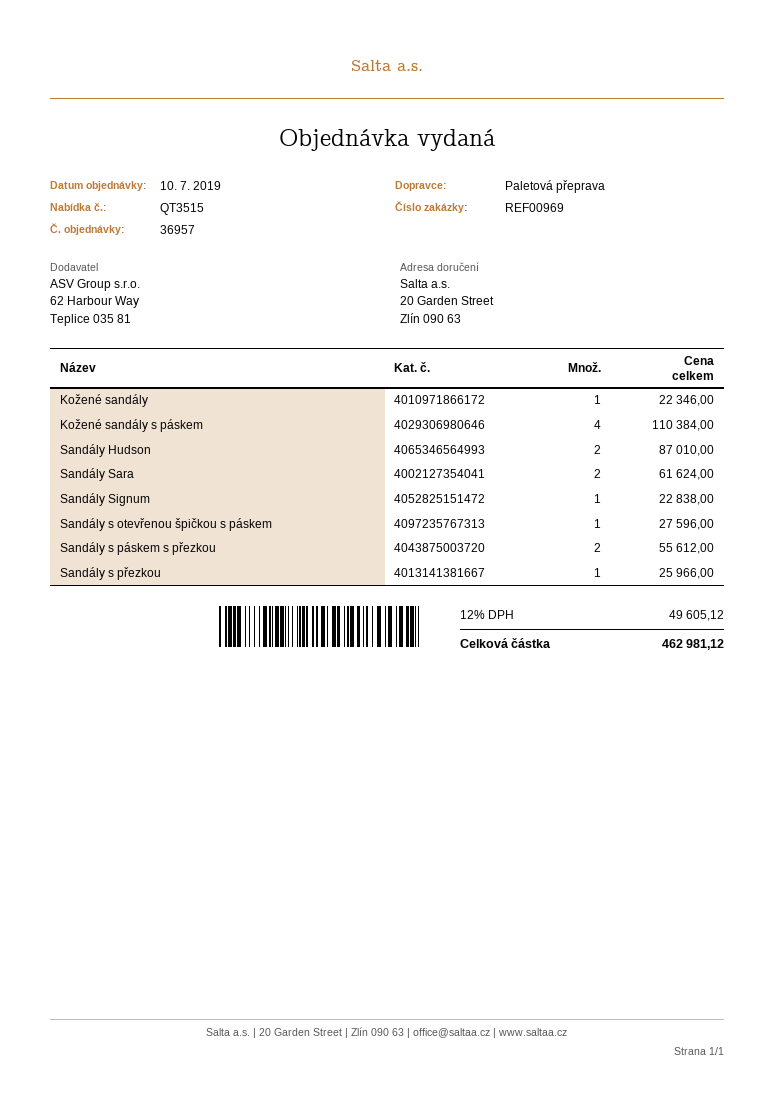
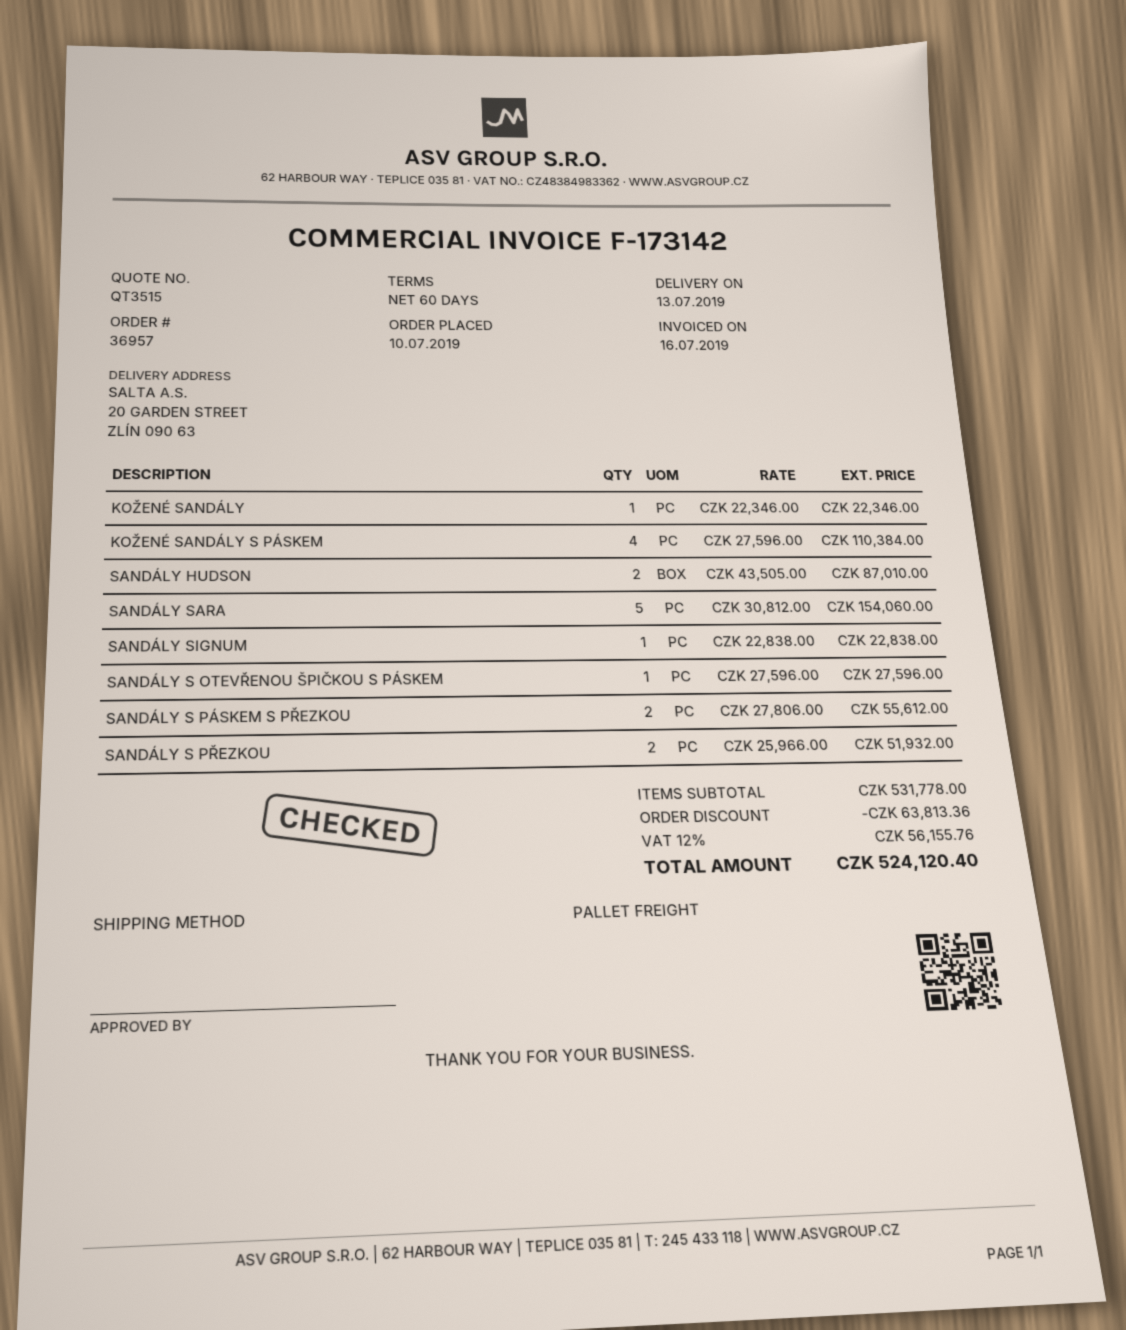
Sandály Sara: 2 for 61624.00 -> 5 for 154060.00
Sandály s přezkou: 1 for 25966.00 -> 2 for 51932.00
discount: none -> 63813.36
tax: 12% = 49605.12 -> 12% = 56155.76
total: 462981.12 -> 524120.40

